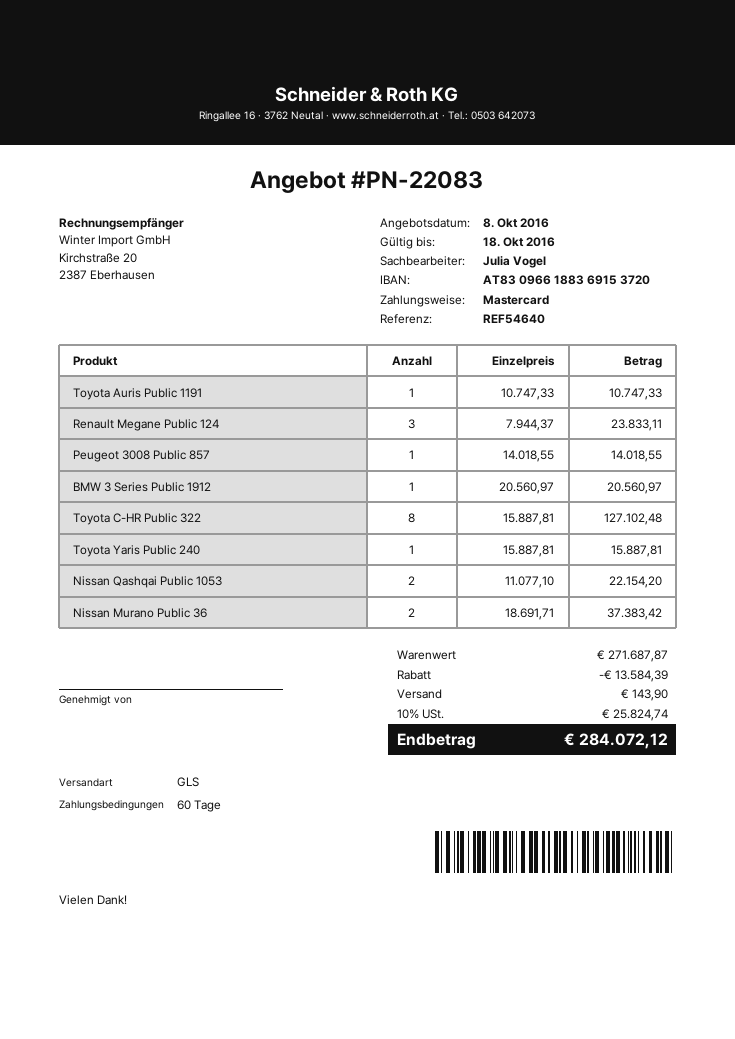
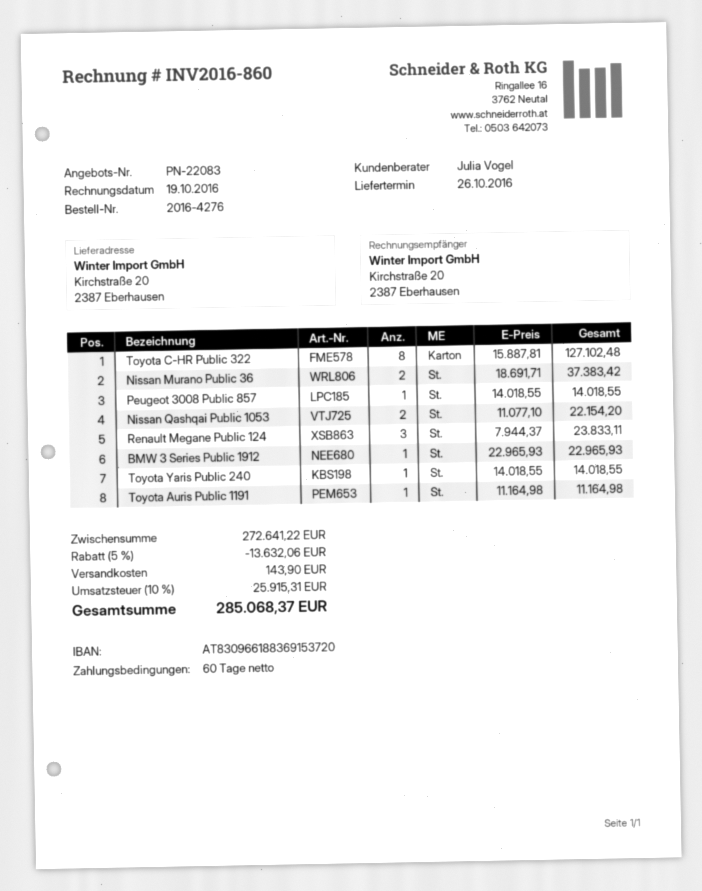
Toyota Auris Public 1191: 1 x 10747.33 = 10747.33 -> 1 x 11164.98 = 11164.98
BMW 3 Series Public 1912: 1 x 20560.97 = 20560.97 -> 1 x 22965.93 = 22965.93
Toyota Yaris Public 240: 1 x 15887.81 = 15887.81 -> 1 x 14018.55 = 14018.55
subtotal: 271687.87 -> 272641.22
discount: 13584.39 -> 13632.06
tax: 10% = 25824.74 -> 10% = 25915.31
total: 284072.12 -> 285068.37

